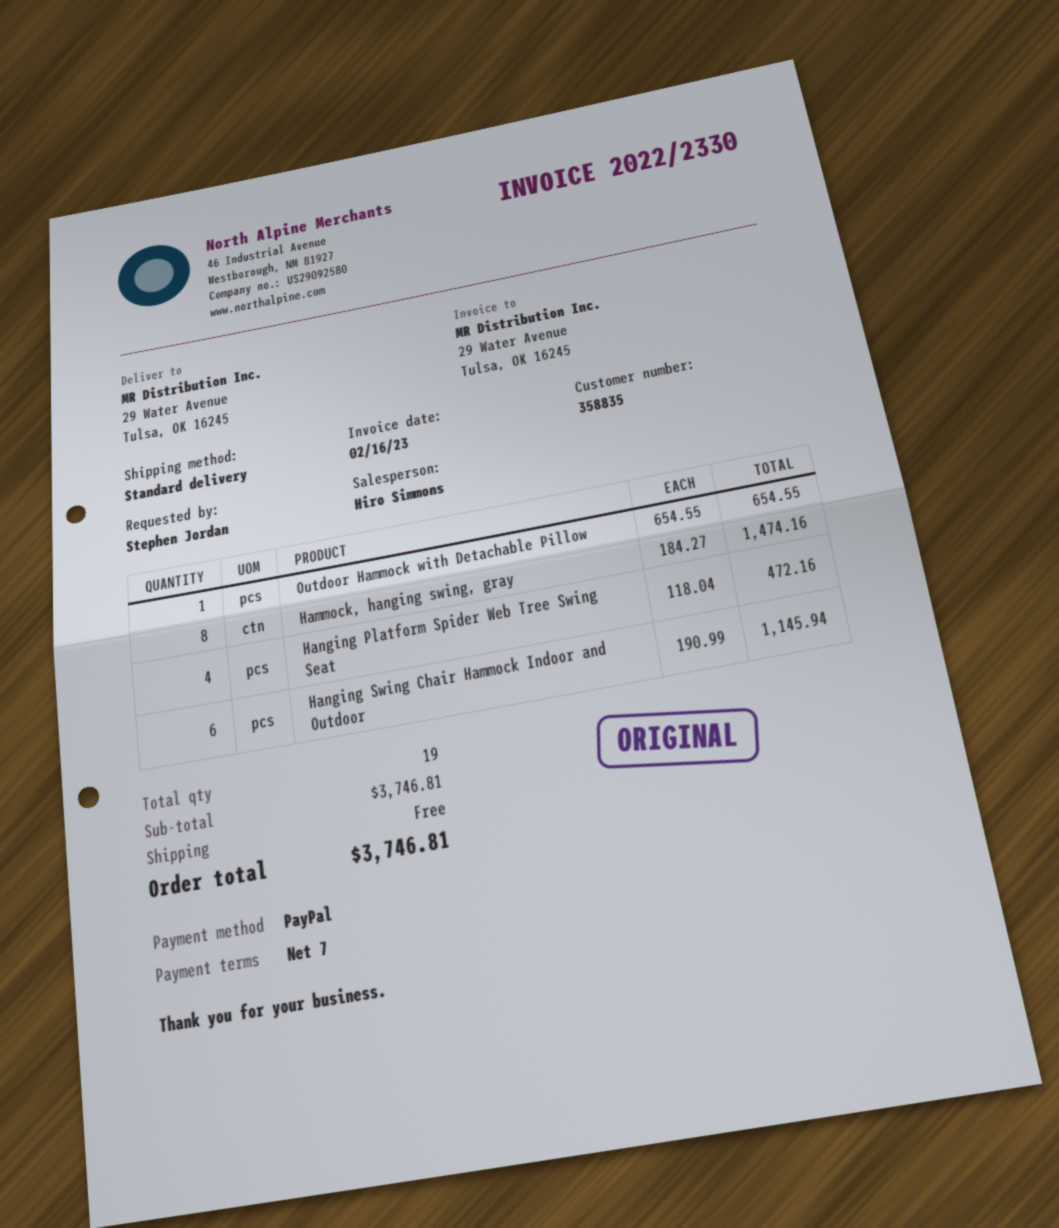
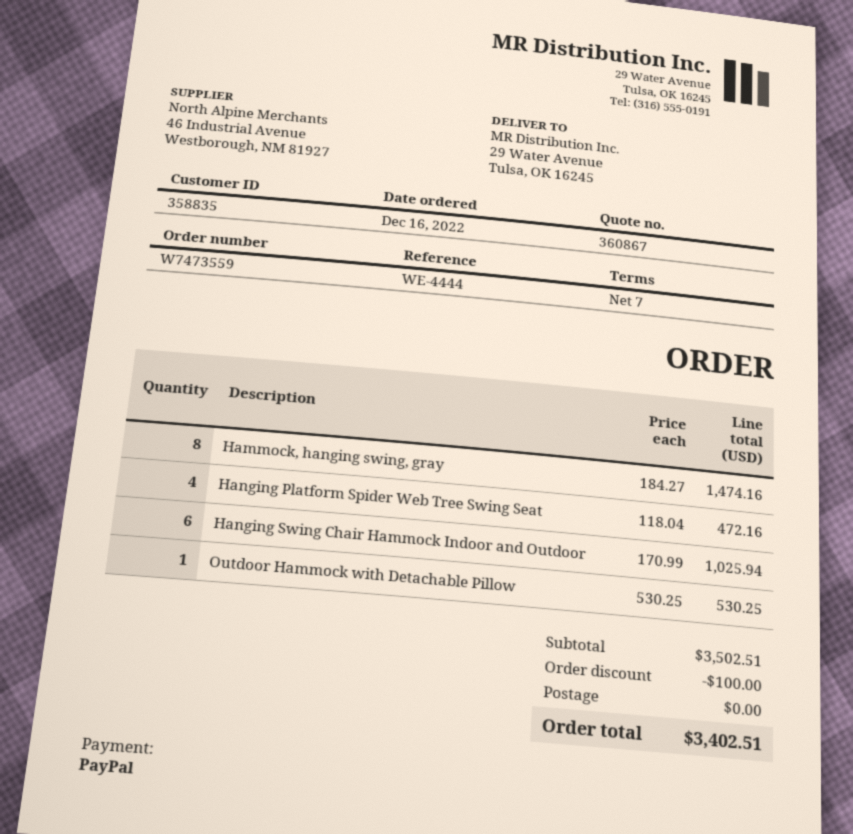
Outdoor Hammock with Detachable Pillow: 1 x 654.55 = 654.55 -> 1 x 530.25 = 530.25
Hanging Swing Chair Hammock Indoor and Outdoor: 6 x 190.99 = 1145.94 -> 6 x 170.99 = 1025.94
subtotal: 3746.81 -> 3502.51
discount: none -> 100.00
total: 3746.81 -> 3402.51

